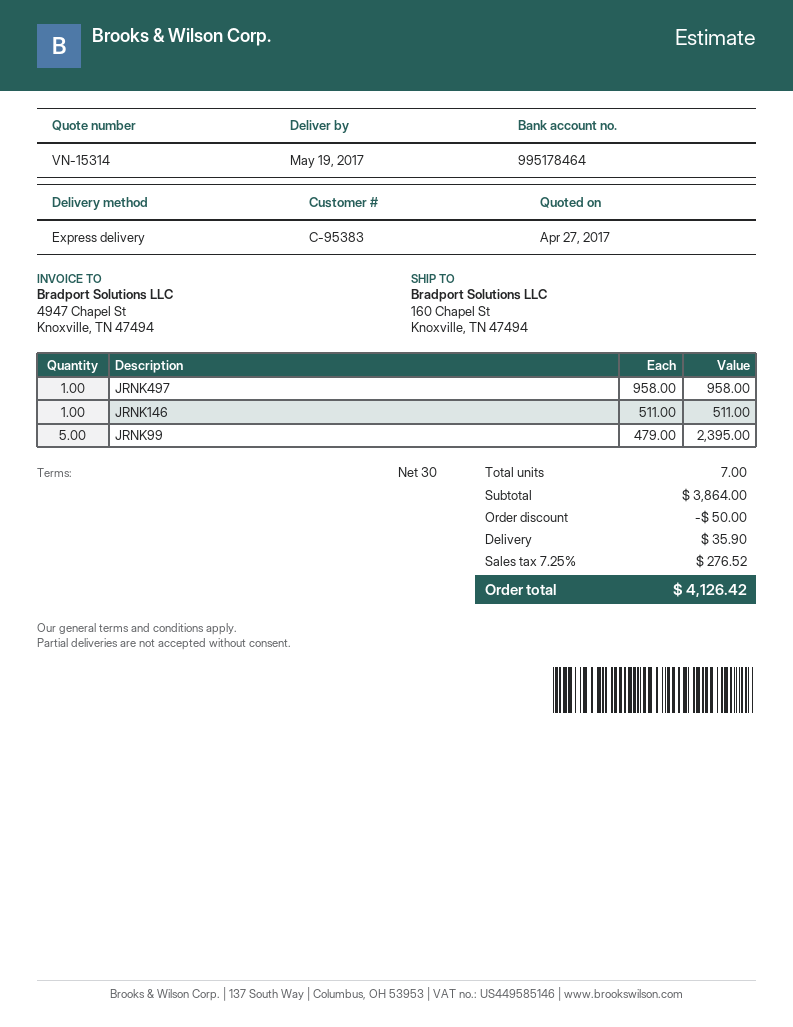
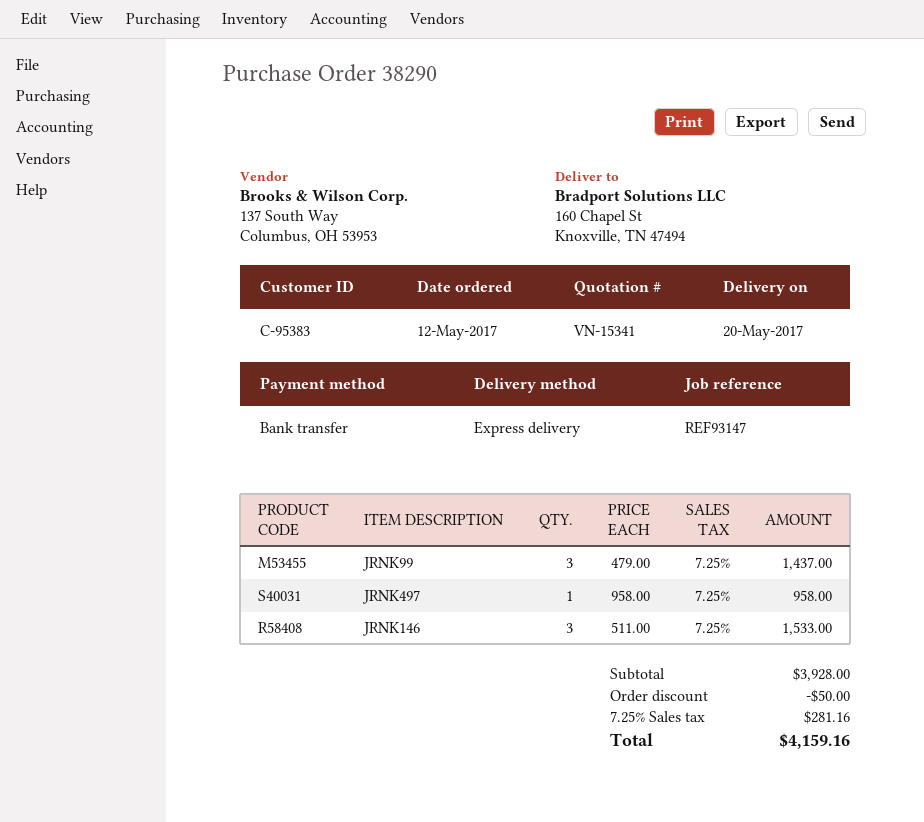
quote number: VN-15314 -> VN-15341
delivery date: 2017-05-19 -> 2017-05-20
JRNK146: 1 x 511.00 = 511.00 -> 3 x 511.00 = 1533.00
JRNK99: 5 x 479.00 = 2395.00 -> 3 x 479.00 = 1437.00
subtotal: 3864.00 -> 3928.00
shipping: 35.90 -> none
tax: 7.25% = 276.52 -> 7.25% = 281.16
total: 4126.42 -> 4159.16

